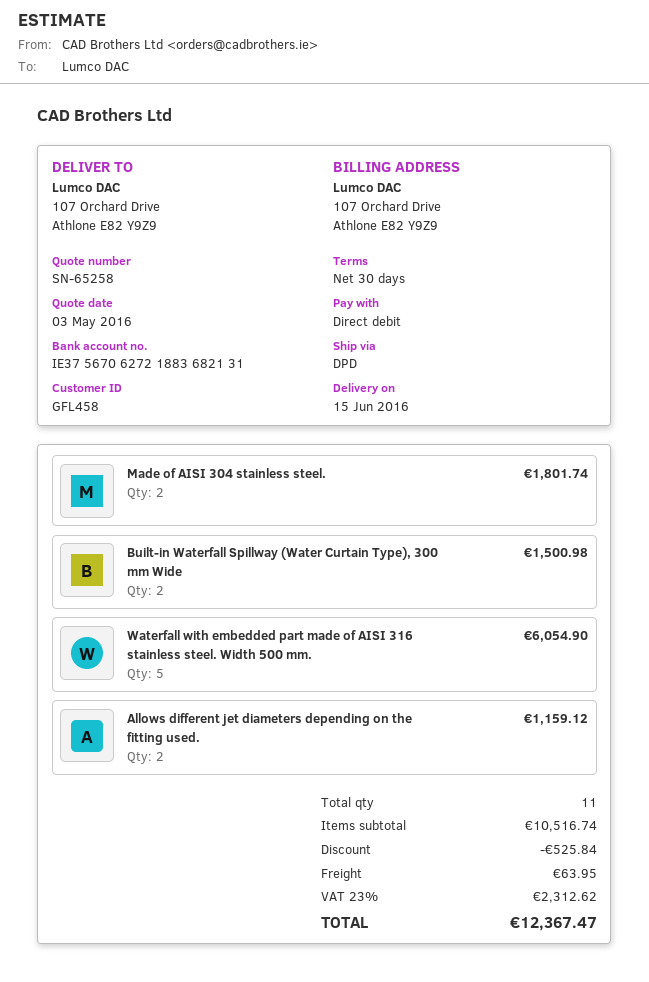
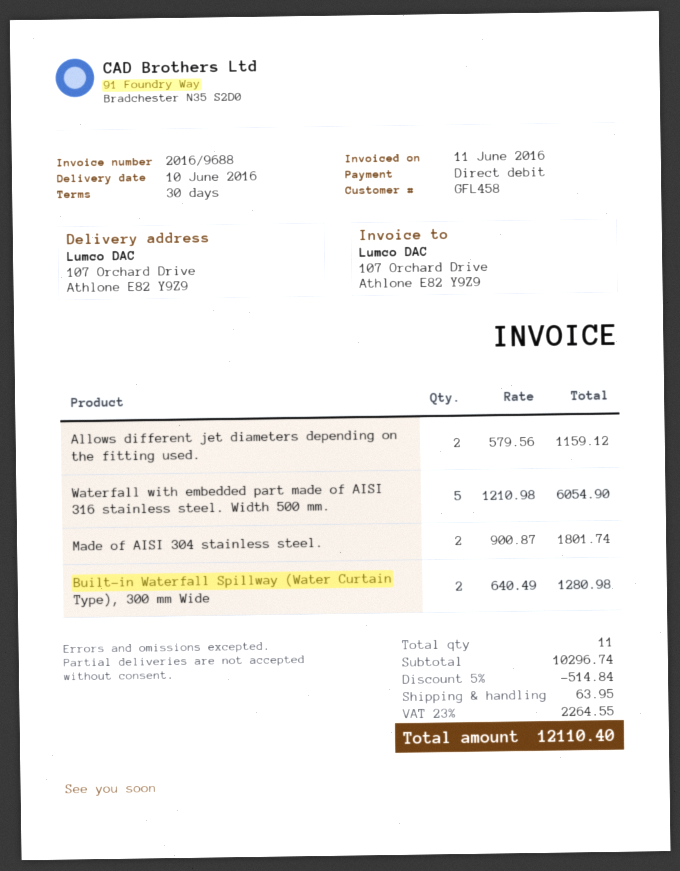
delivery date: 2016-06-15 -> 2016-06-10
Built-in Waterfall Spillway (Water Curtain Type), 300 mm Wide: 2 for 1500.98 -> 2 for 1280.98
subtotal: 10516.74 -> 10296.74
discount: 525.84 -> 514.84
tax: 23% = 2312.62 -> 23% = 2264.55
total: 12367.47 -> 12110.40

